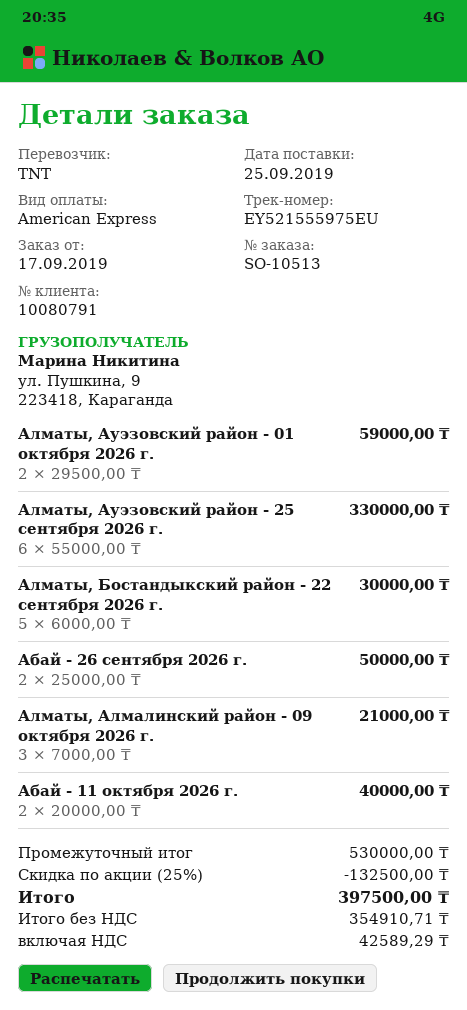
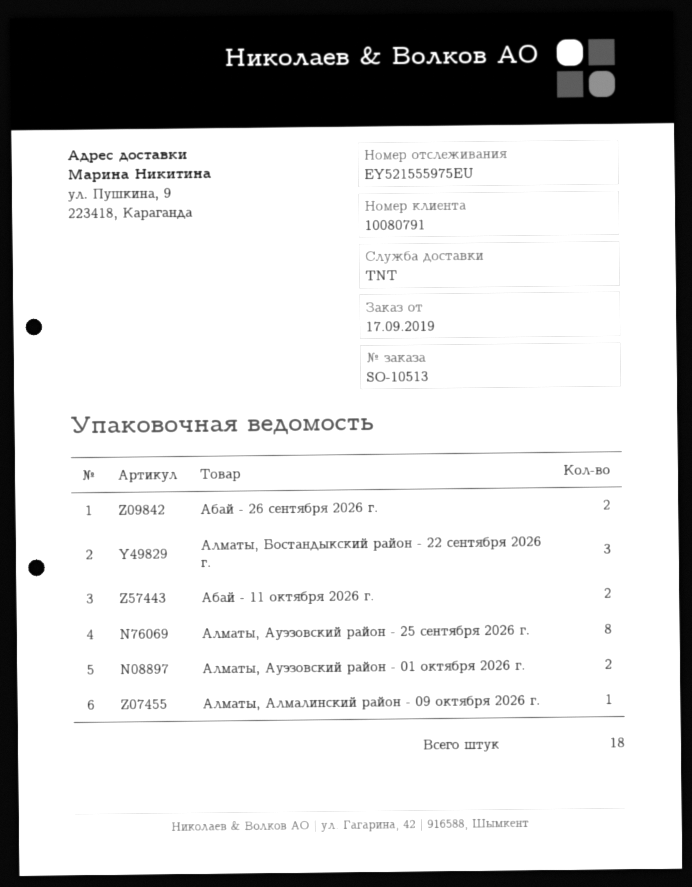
Алматы, Ауэзовский район - 25 сентября 2026 г.: 6 -> 8
Алматы, Бостандыкский район - 22 сентября 2026 г.: 5 -> 3
Алматы, Алмалинский район - 09 октября 2026 г.: 3 -> 1

